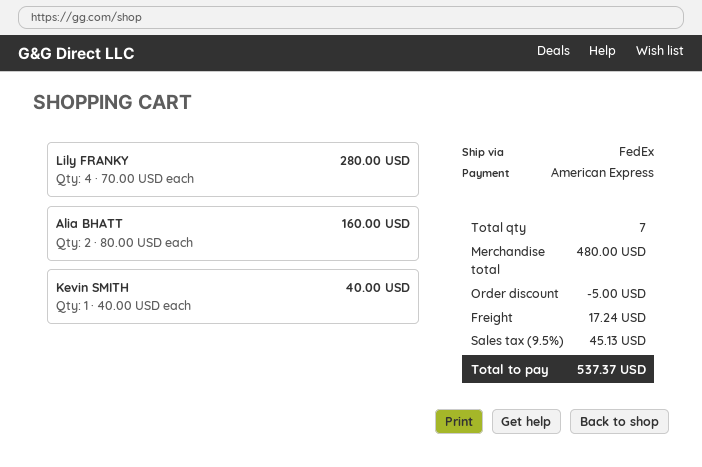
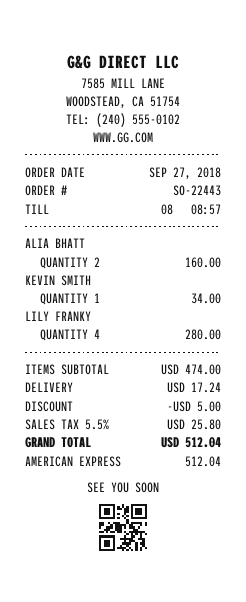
Kevin SMITH: 1 for 40.00 -> 1 for 34.00
subtotal: 480.00 -> 474.00
tax: 9.5% = 45.13 -> 5.5% = 25.80
total: 537.37 -> 512.04

